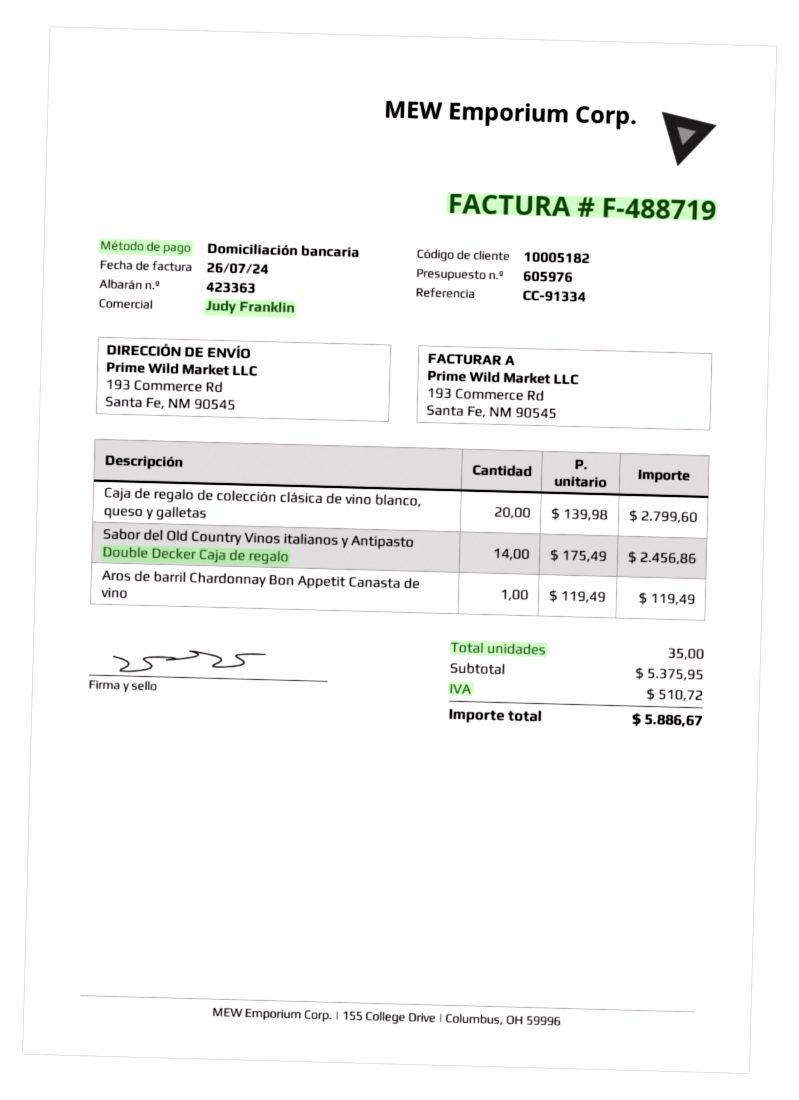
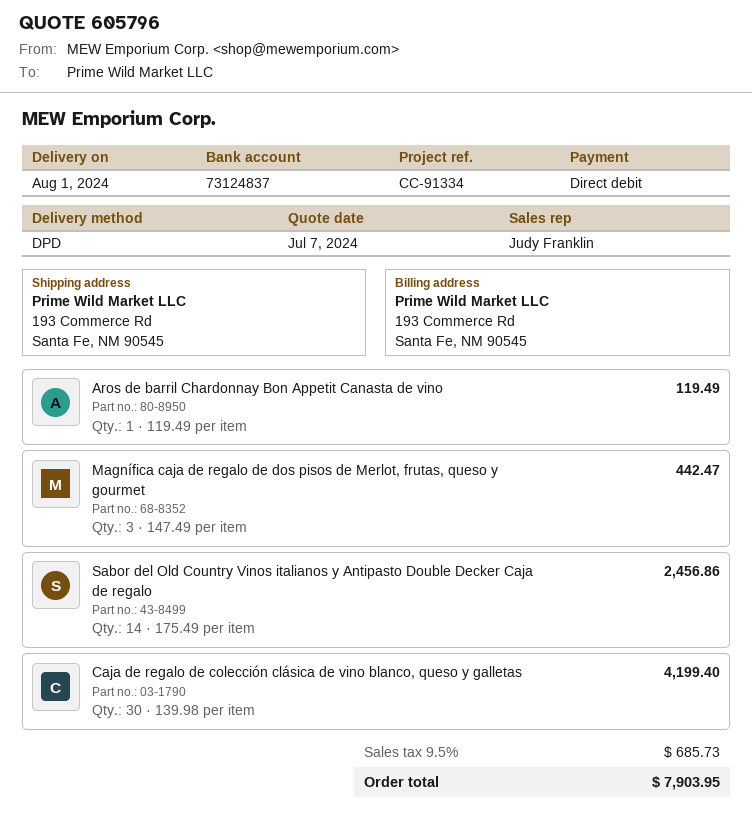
quote number: 605976 -> 605796
Caja de regalo de colección clásica de vino blanco, queso y galletas: 20 x 139.98 = 2799.60 -> 30 x 139.98 = 4199.40
Magnífica caja de regalo de dos pisos de Merlot, frutas, queso y gourmet: none -> 3 x 147.49 = 442.47
tax: 510.72 -> 685.73
total: 5886.67 -> 7903.95

